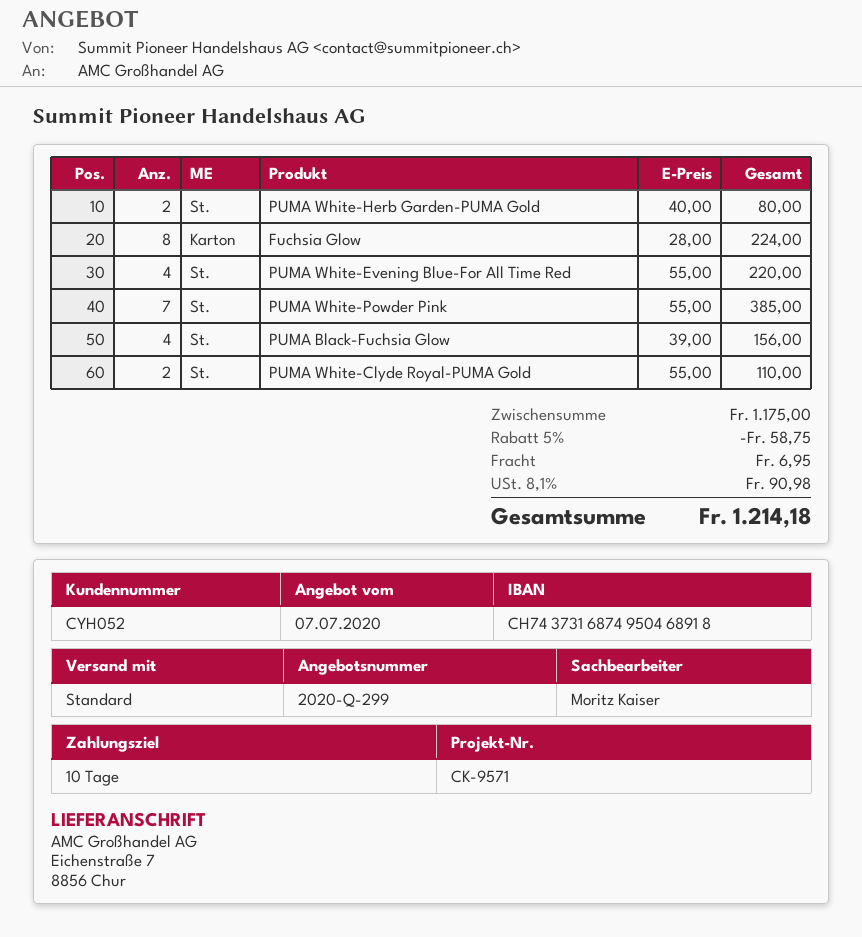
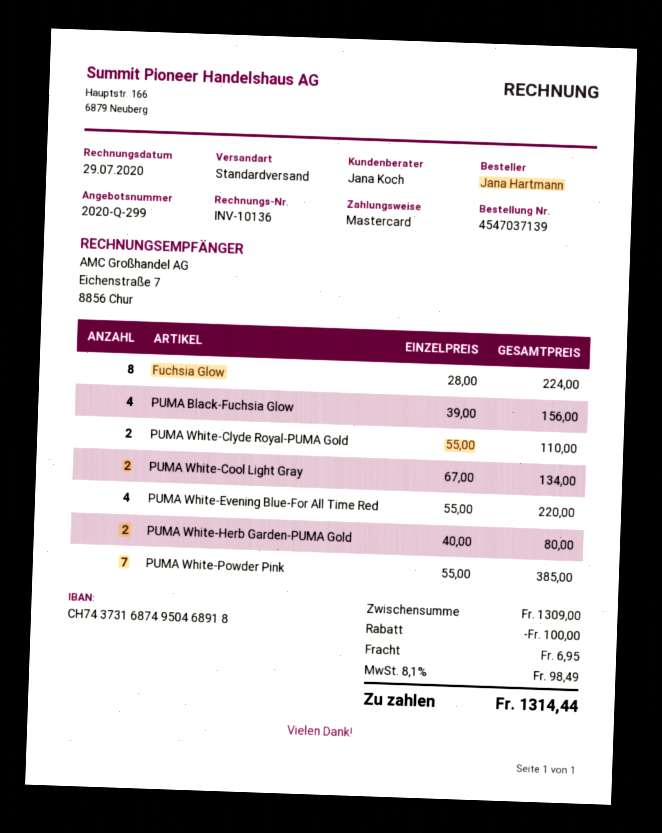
sales rep: Moritz Kaiser -> Jana Koch
PUMA White-Cool Light Gray: none -> 2 x 67.00 = 134.00
subtotal: 1175.00 -> 1309.00
discount: 58.75 -> 100.00
tax: 8.1% = 90.98 -> 8.1% = 98.49
total: 1214.18 -> 1314.44

